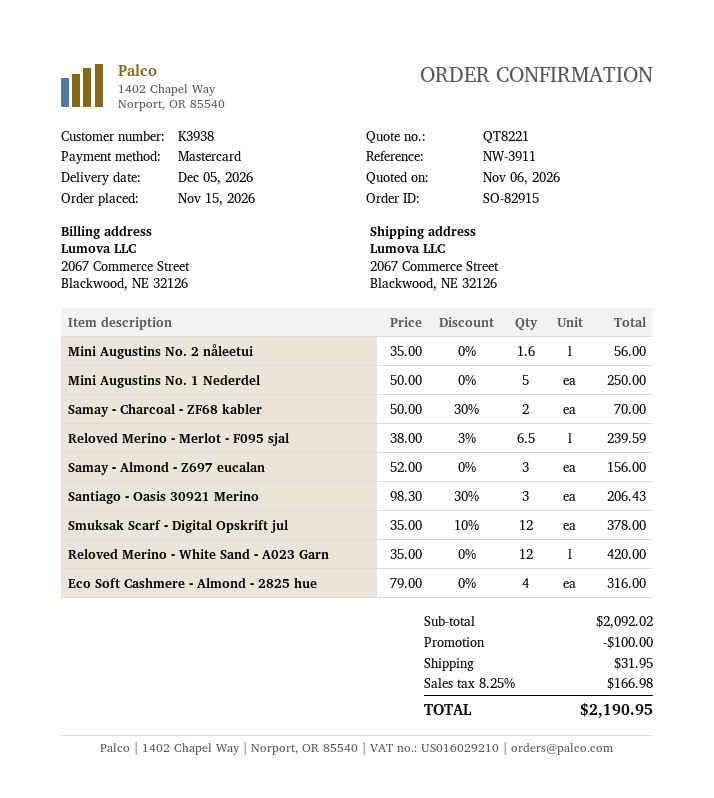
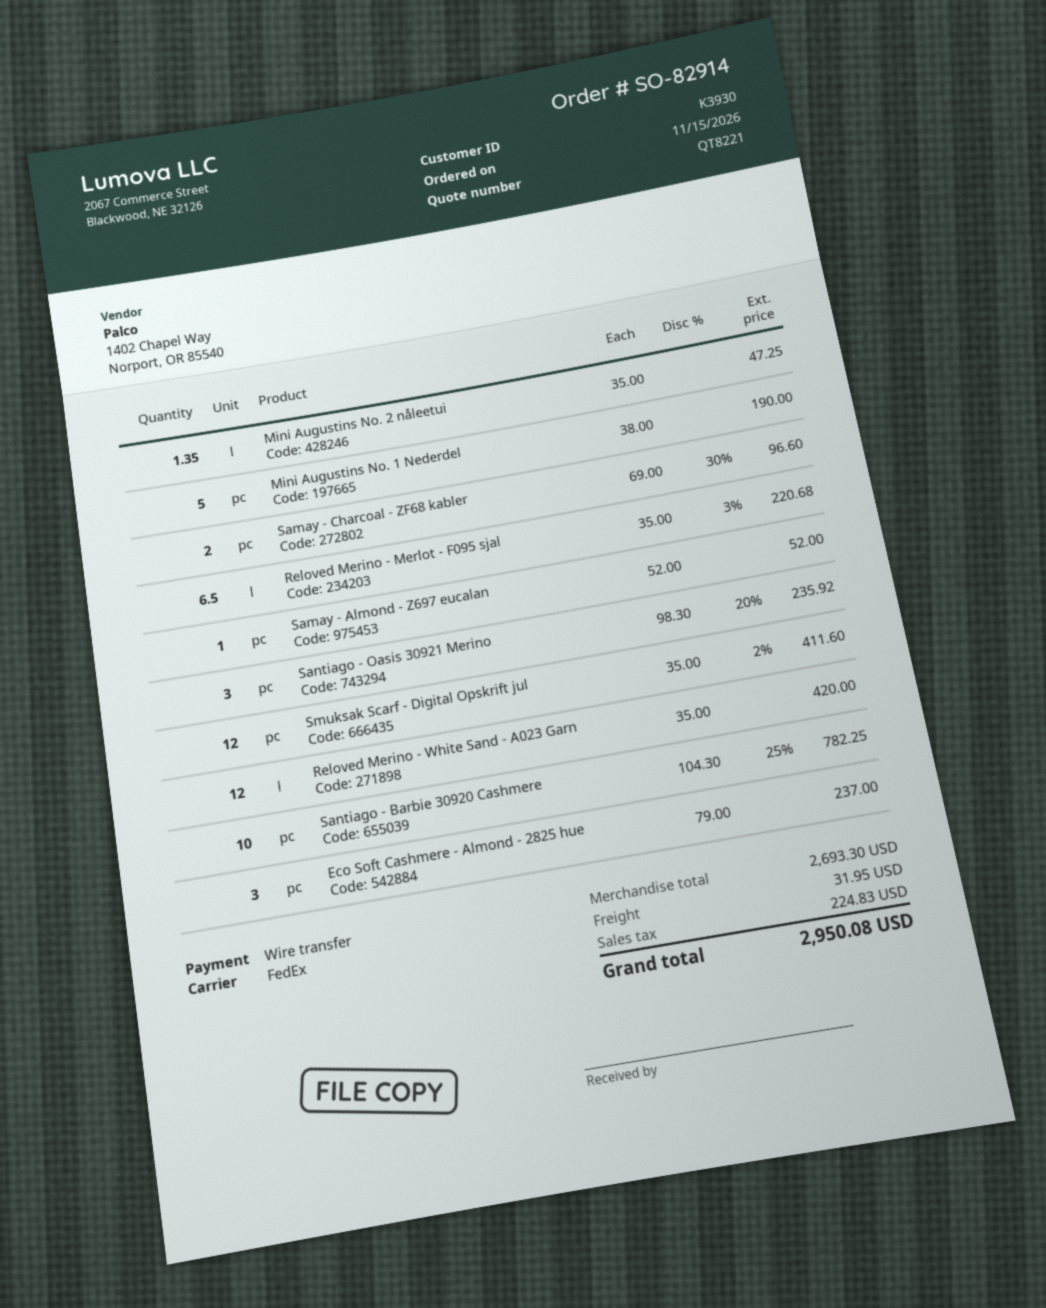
order number: SO-82915 -> SO-82914
customer number: K3938 -> K3930
payment method: Mastercard -> bank transfer
Mini Augustins No. 2 nåleetui: 1.6 x 35.00 = 56.00 -> 1.35 x 35.00 = 47.25
Mini Augustins No. 1 Nederdel: 5 x 50.00 = 250.00 -> 5 x 38.00 = 190.00
Samay - Charcoal - ZF68 kabler: 2 x 50.00 - 30% = 70.00 -> 2 x 69.00 - 30% = 96.60
Reloved Merino - Merlot - F095 sjal: 6.5 x 38.00 - 3% = 239.59 -> 6.5 x 35.00 - 3% = 220.68
Samay - Almond - Z697 eucalan: 3 x 52.00 = 156.00 -> 1 x 52.00 = 52.00
Santiago - Oasis 30921 Merino: 3 x 98.30 - 30% = 206.43 -> 3 x 98.30 - 20% = 235.92
Smuksak Scarf - Digital Opskrift jul: 12 x 35.00 - 10% = 378.00 -> 12 x 35.00 - 2% = 411.60
Eco Soft Cashmere - Almond - 2825 hue: 4 x 79.00 = 316.00 -> 3 x 79.00 = 237.00
Santiago - Barbie 30920 Cashmere: none -> 10 x 104.30 - 25% = 782.25
subtotal: 2092.02 -> 2693.30
discount: 100.00 -> none
tax: 166.98 -> 224.83
total: 2190.95 -> 2950.08

